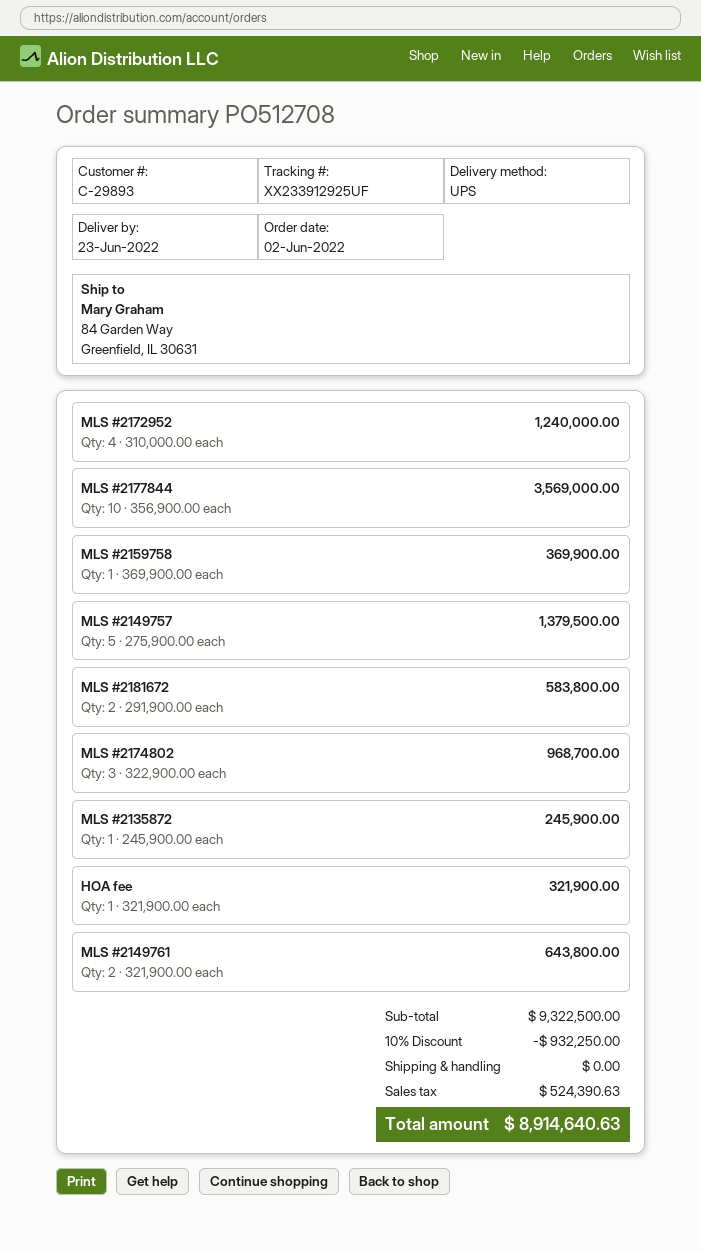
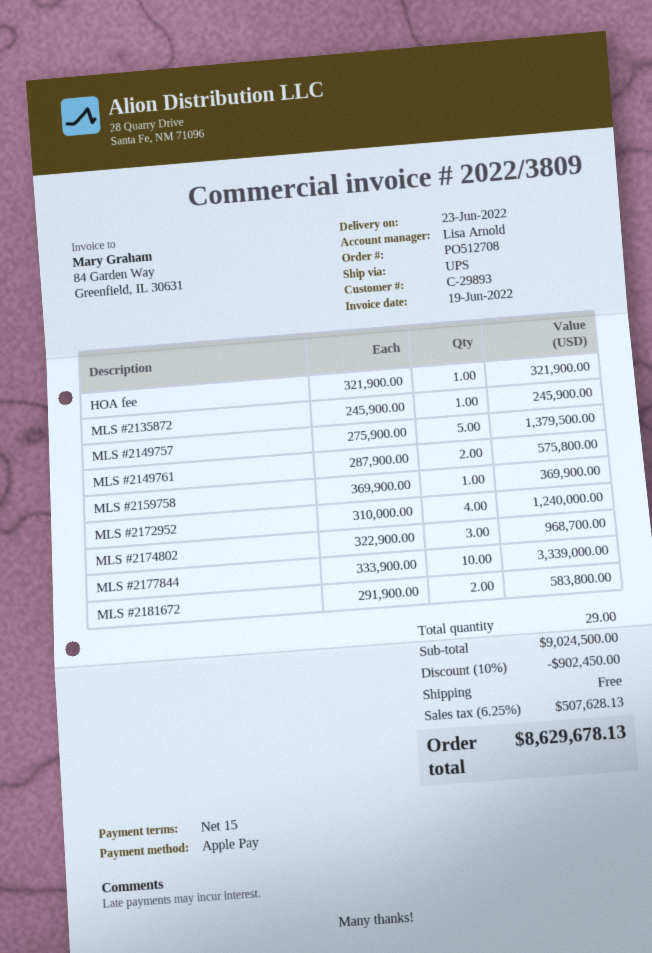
MLS #2177844: 10 x 356900.00 = 3569000.00 -> 10 x 333900.00 = 3339000.00
MLS #2149761: 2 x 321900.00 = 643800.00 -> 2 x 287900.00 = 575800.00
subtotal: 9322500.00 -> 9024500.00
discount: 10% = 932250.00 -> 10% = 902450.00
tax: 524390.63 -> 507628.13
total: 8914640.63 -> 8629678.13

